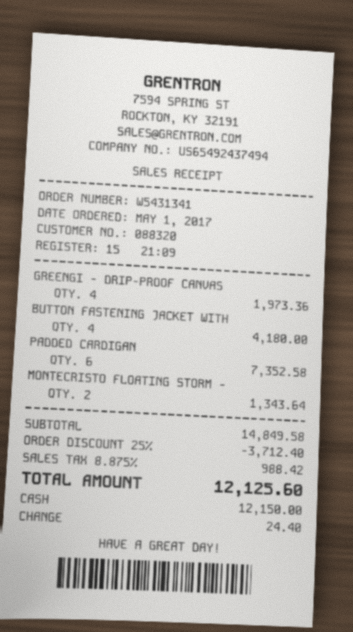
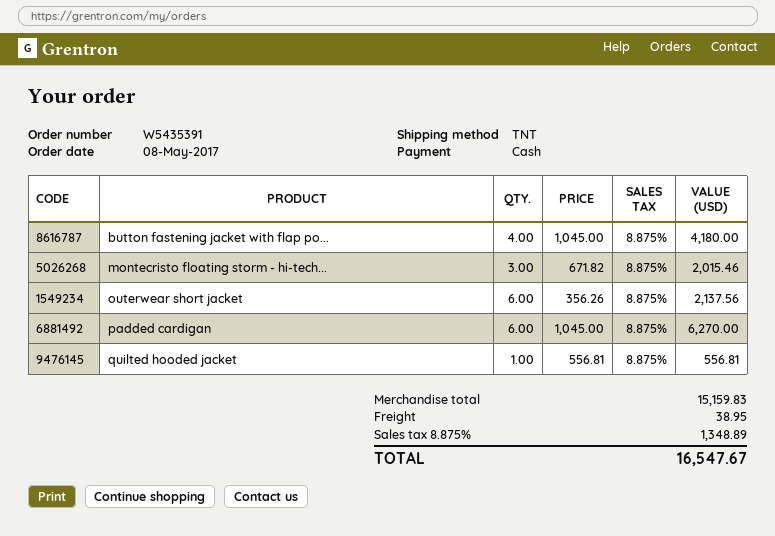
order number: W5431341 -> W5435391
order date: 2017-05-01 -> 2017-05-08
GREENGI - DRIP-PROOF CANVAS: 4 for 1973.36 -> none
PADDED CARDIGAN: 6 for 7352.58 -> 6 for 6270.00
MONTECRISTO FLOATING STORM -: 2 for 1343.64 -> 3 for 2015.46
outerwear short jacket: none -> 6 for 2137.56
quilted hooded jacket: none -> 1 for 556.81
subtotal: 14849.58 -> 15159.83
discount: 25% = 3712.40 -> none
shipping: none -> 38.95
tax: 8.875% = 988.42 -> 8.875% = 1348.89
total: 12125.60 -> 16547.67

